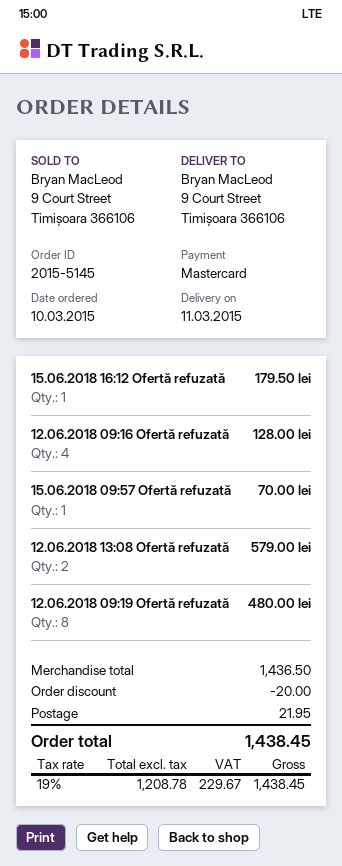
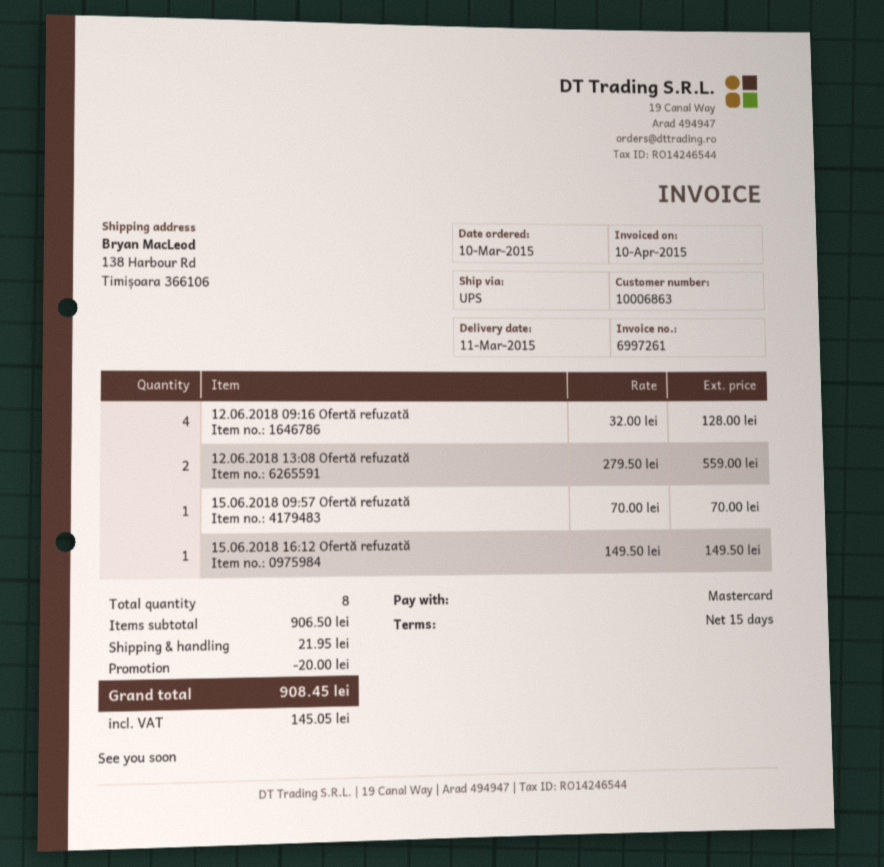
ship to: 9 Court Street, Timișoara 366106 -> 138 Harbour Rd, Timișoara 366106
15.06.2018 16:12 Ofertă refuzată: 1 for 179.50 -> 1 for 149.50
12.06.2018 13:08 Ofertă refuzată: 2 for 579.00 -> 2 for 559.00
12.06.2018 09:19 Ofertă refuzată: 8 for 480.00 -> none
subtotal: 1436.50 -> 906.50
tax: 229.67 -> 145.05
total: 1438.45 -> 908.45

